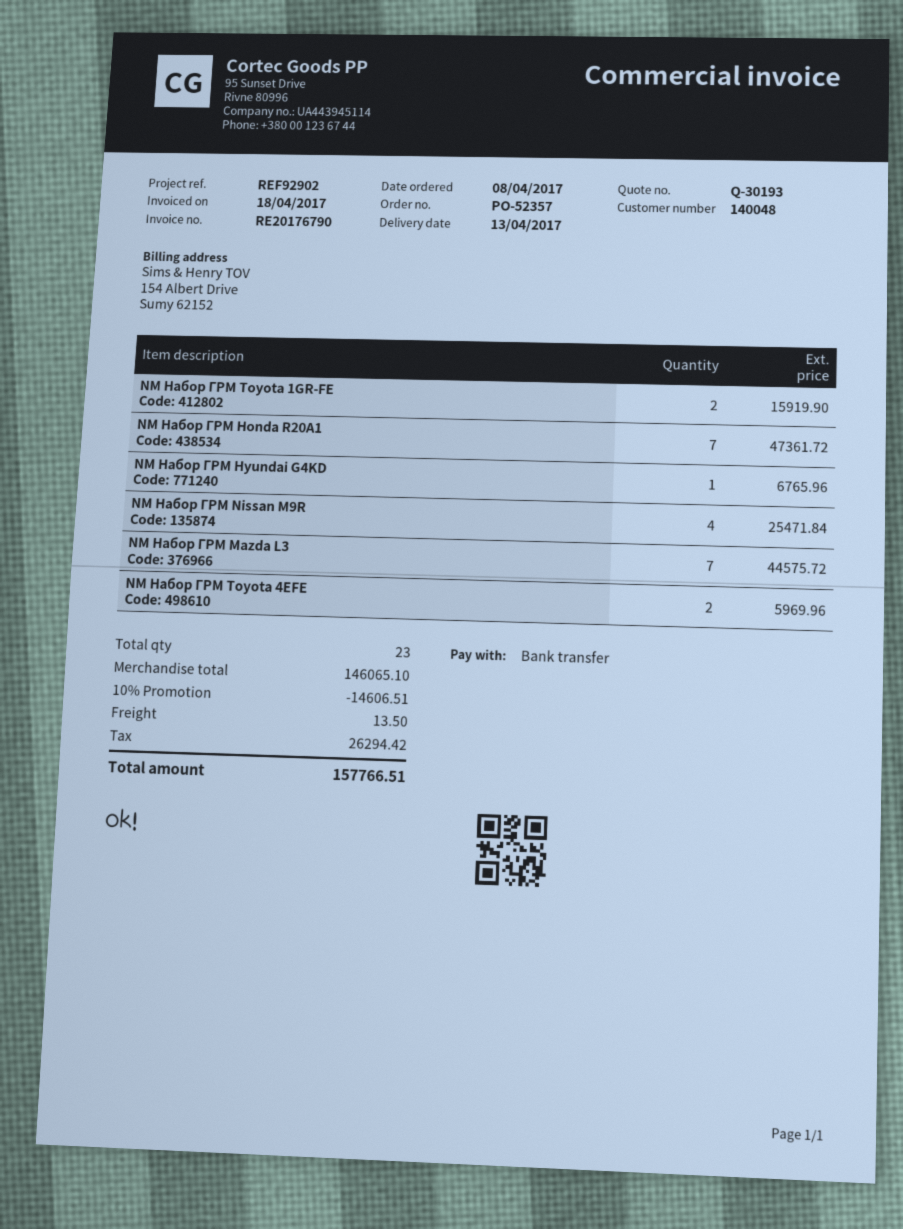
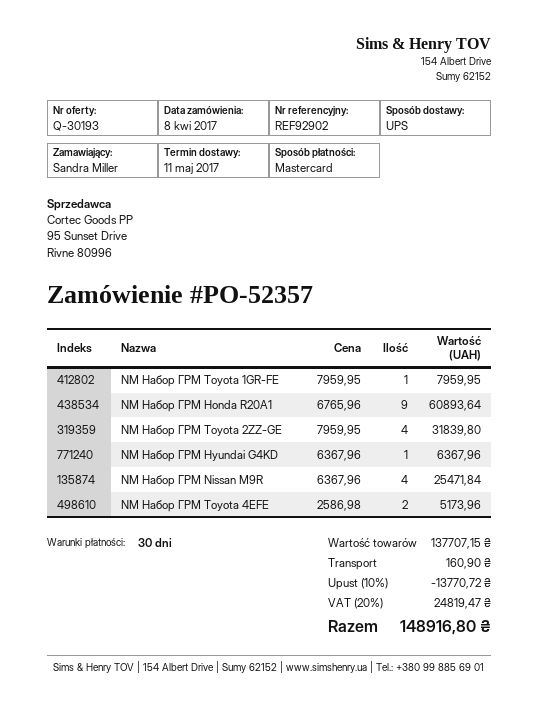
delivery date: 2017-04-13 -> 2017-05-11
payment method: bank transfer -> Mastercard
NM Набор ГРМ Toyota 1GR-FE: 2 for 15919.90 -> 1 for 7959.95
NM Набор ГРМ Honda R20A1: 7 for 47361.72 -> 9 for 60893.64
NM Набор ГРМ Hyundai G4KD: 1 for 6765.96 -> 1 for 6367.96
NM Набор ГРМ Mazda L3: 7 for 44575.72 -> none
NM Набор ГРМ Toyota 4EFE: 2 for 5969.96 -> 2 for 5173.96
NM Набор ГРМ Toyota 2ZZ-GE: none -> 4 for 31839.80
subtotal: 146065.10 -> 137707.15
discount: 10% = 14606.51 -> 10% = 13770.72
shipping: 13.50 -> 160.90
tax: 26294.42 -> 24819.47
total: 157766.51 -> 148916.80

